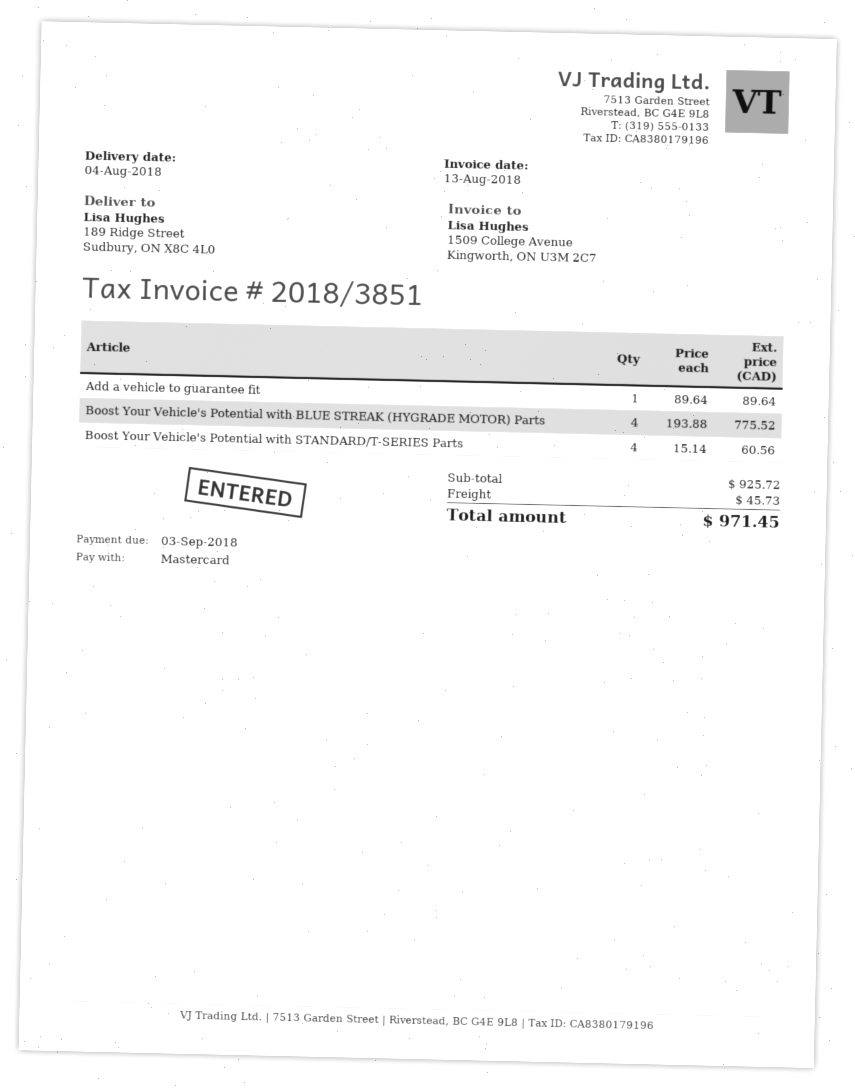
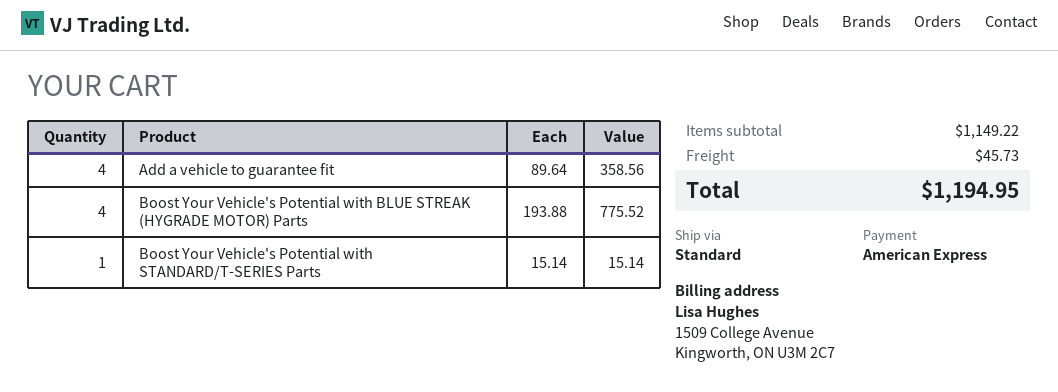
payment method: Mastercard -> American Express
Add a vehicle to guarantee fit: 1 x 89.64 = 89.64 -> 4 x 89.64 = 358.56
Boost Your Vehicle's Potential with STANDARD/T-SERIES Parts: 4 x 15.14 = 60.56 -> 1 x 15.14 = 15.14
subtotal: 925.72 -> 1149.22
total: 971.45 -> 1194.95

